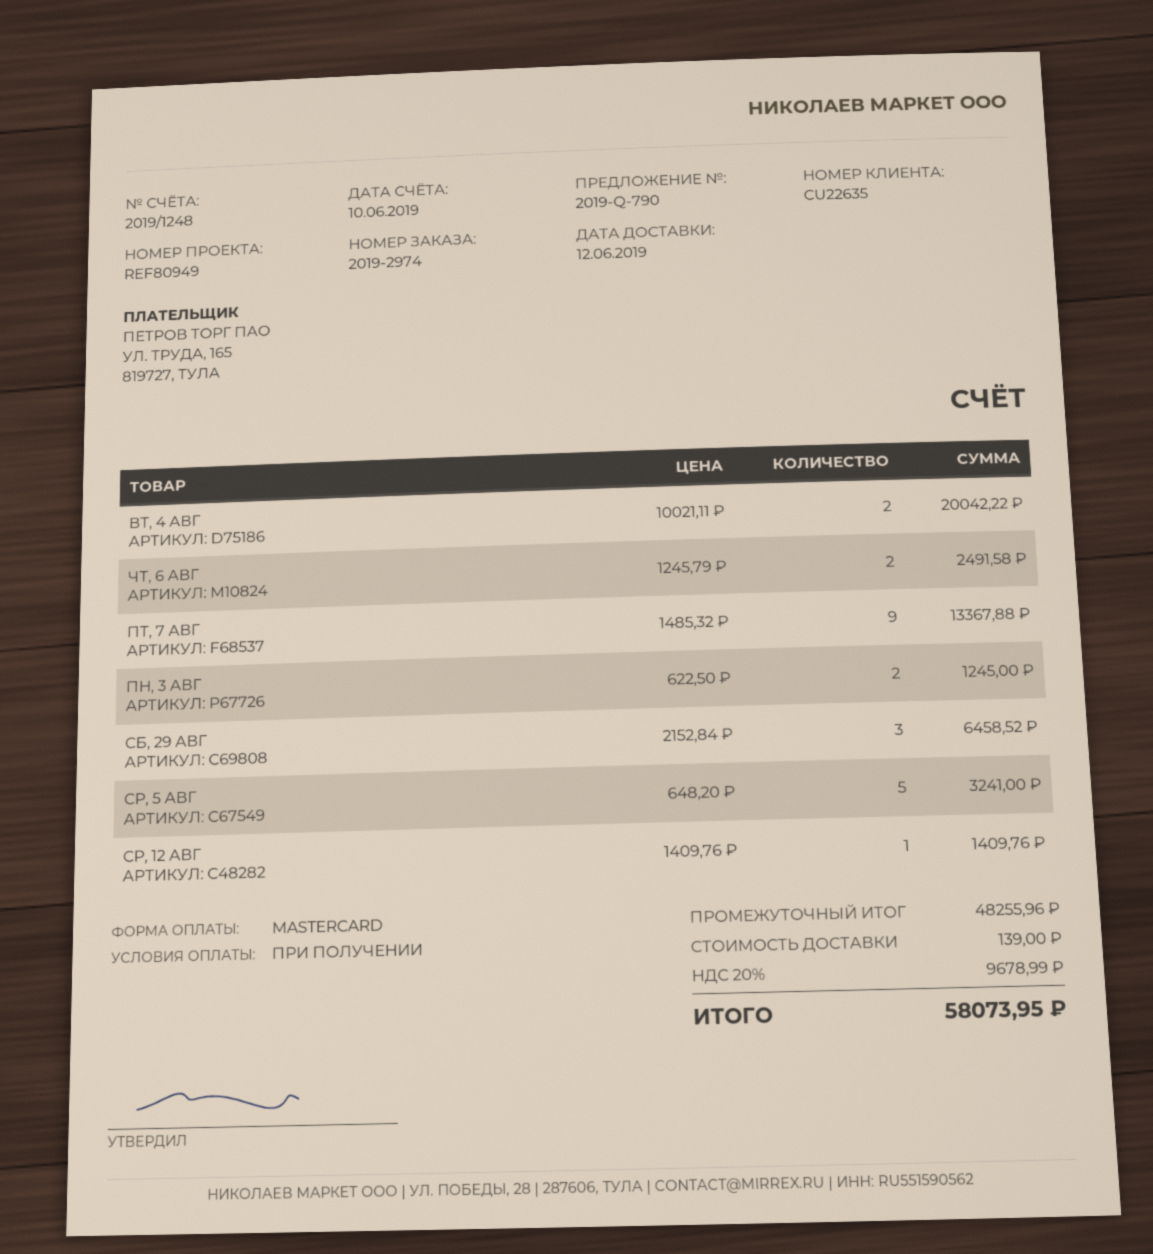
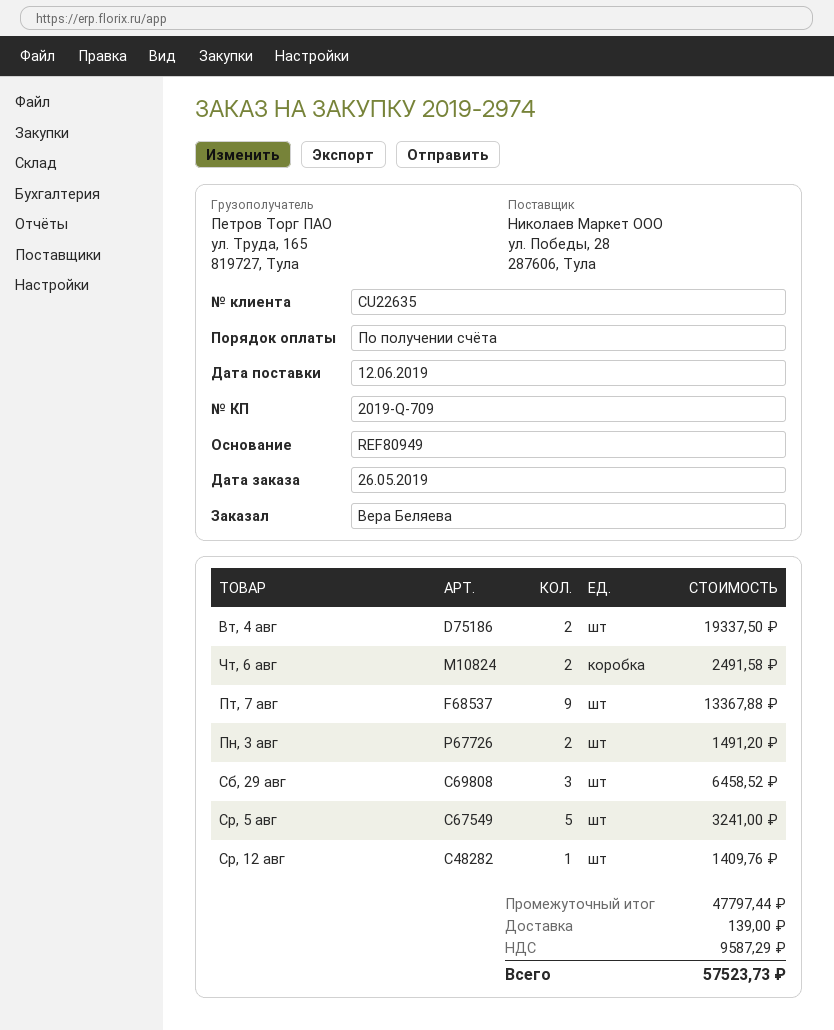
quote number: 2019-Q-790 -> 2019-Q-709
ВТ, 4 АВГ: 2 for 20042.22 -> 2 for 19337.50
ПН, 3 АВГ: 2 for 1245.00 -> 2 for 1491.20
subtotal: 48255.96 -> 47797.44
tax: 9678.99 -> 9587.29
total: 58073.95 -> 57523.73

